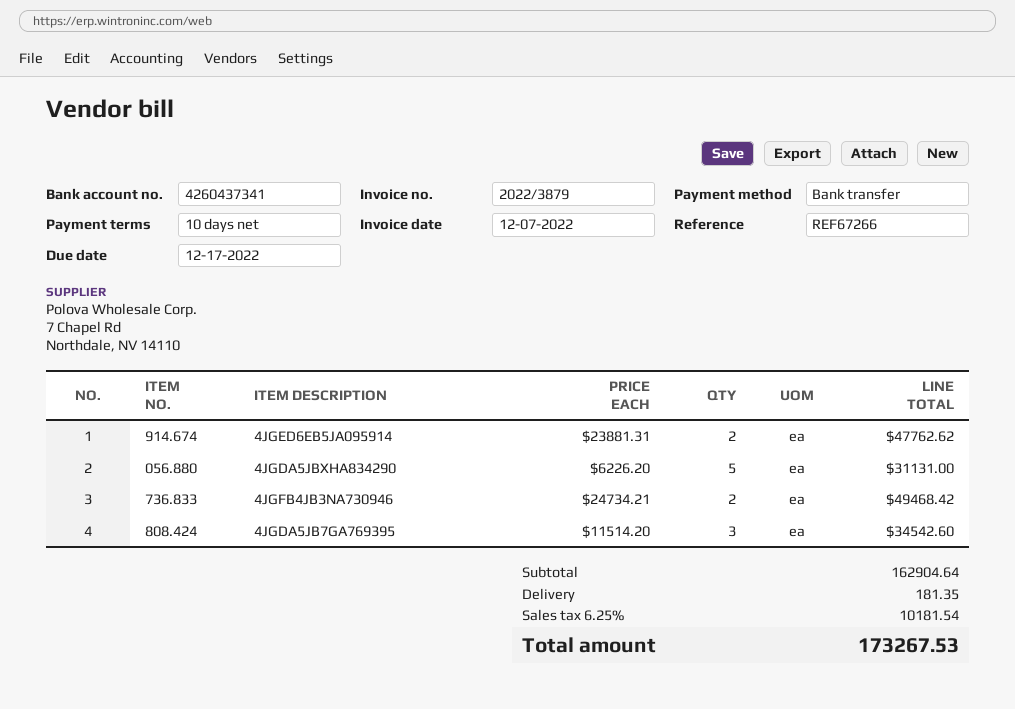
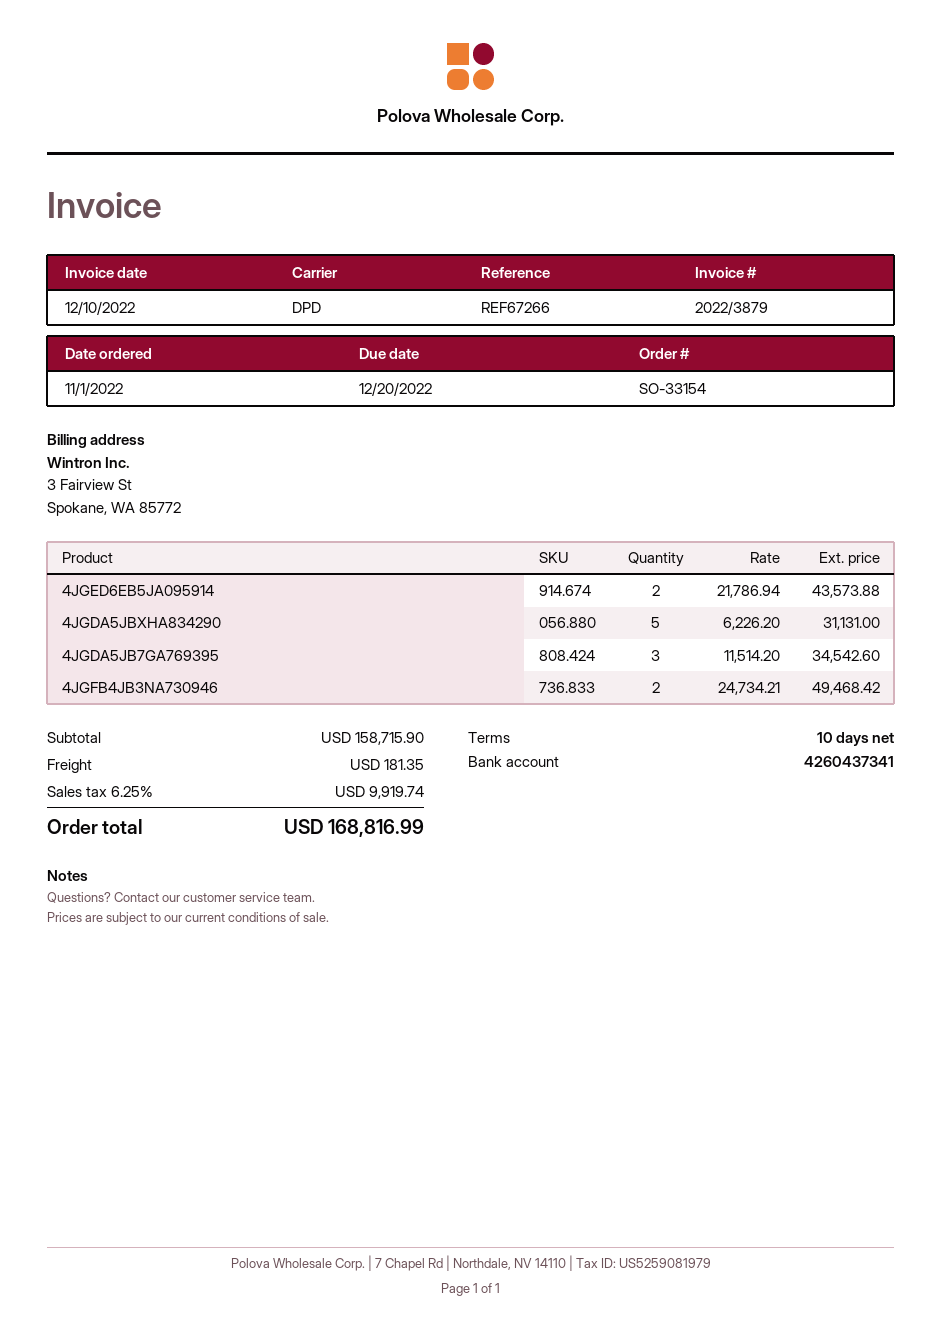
invoice date: 2022-12-07 -> 2022-12-10
due date: 2022-12-17 -> 2022-12-20
4JGED6EB5JA095914: 2 x 23881.31 = 47762.62 -> 2 x 21786.94 = 43573.88
subtotal: 162904.64 -> 158715.90
tax: 6.25% = 10181.54 -> 6.25% = 9919.74
total: 173267.53 -> 168816.99

